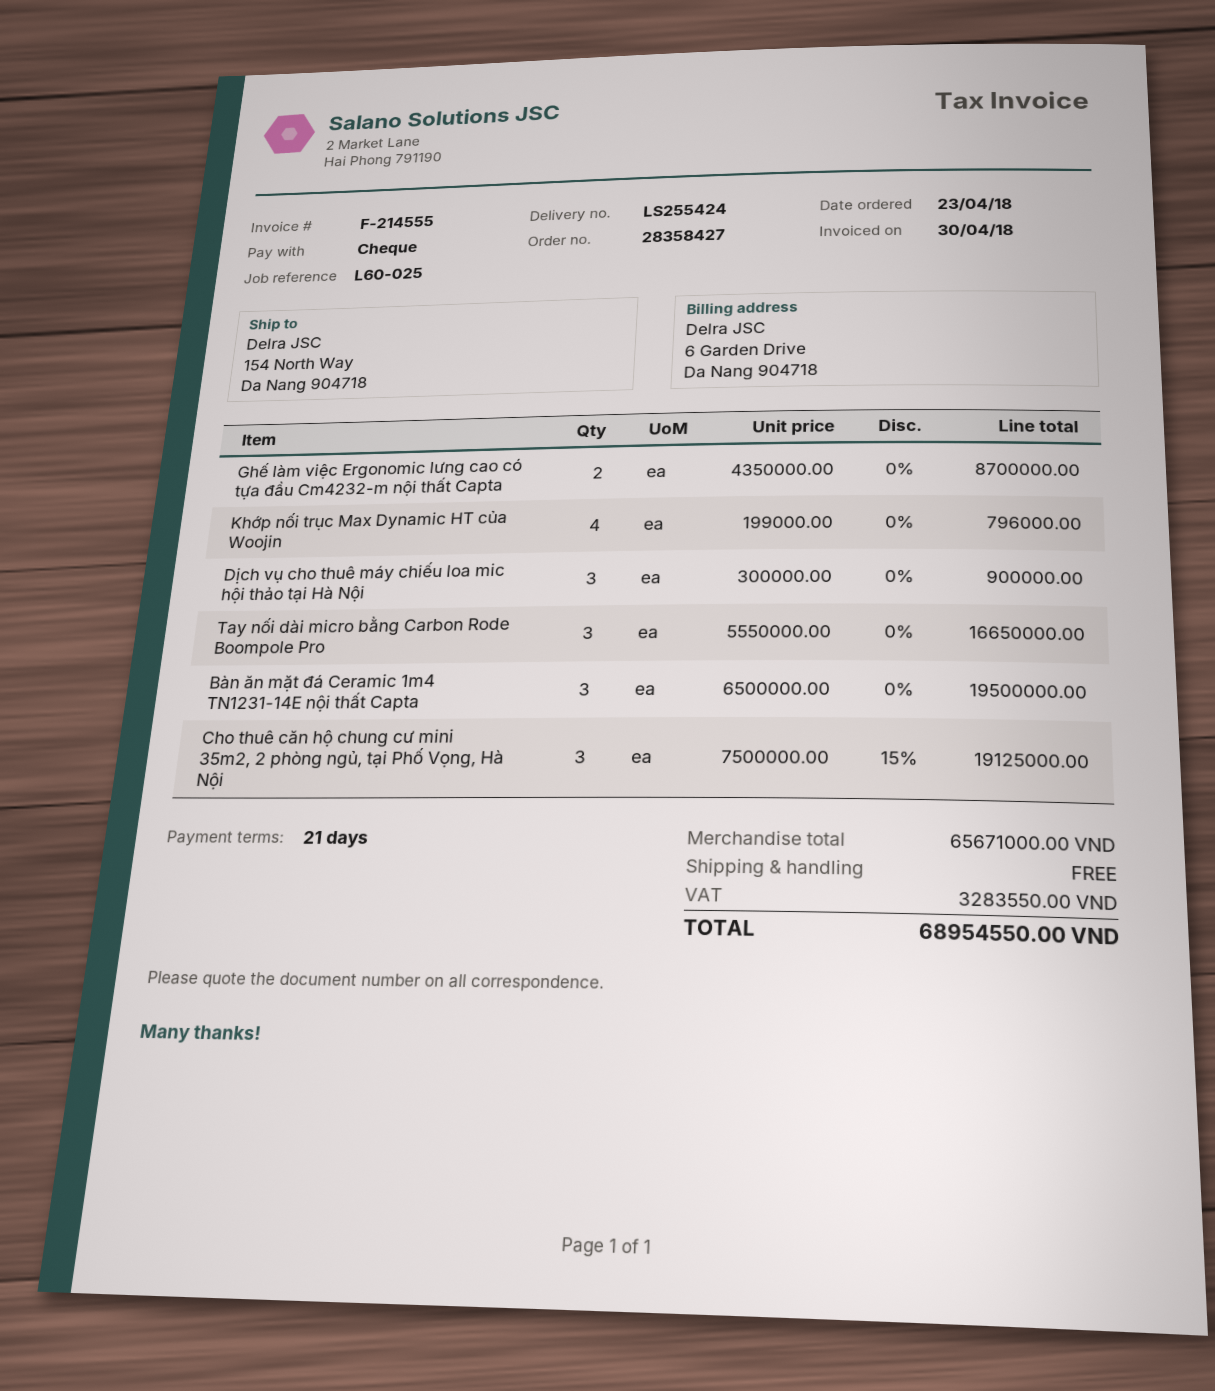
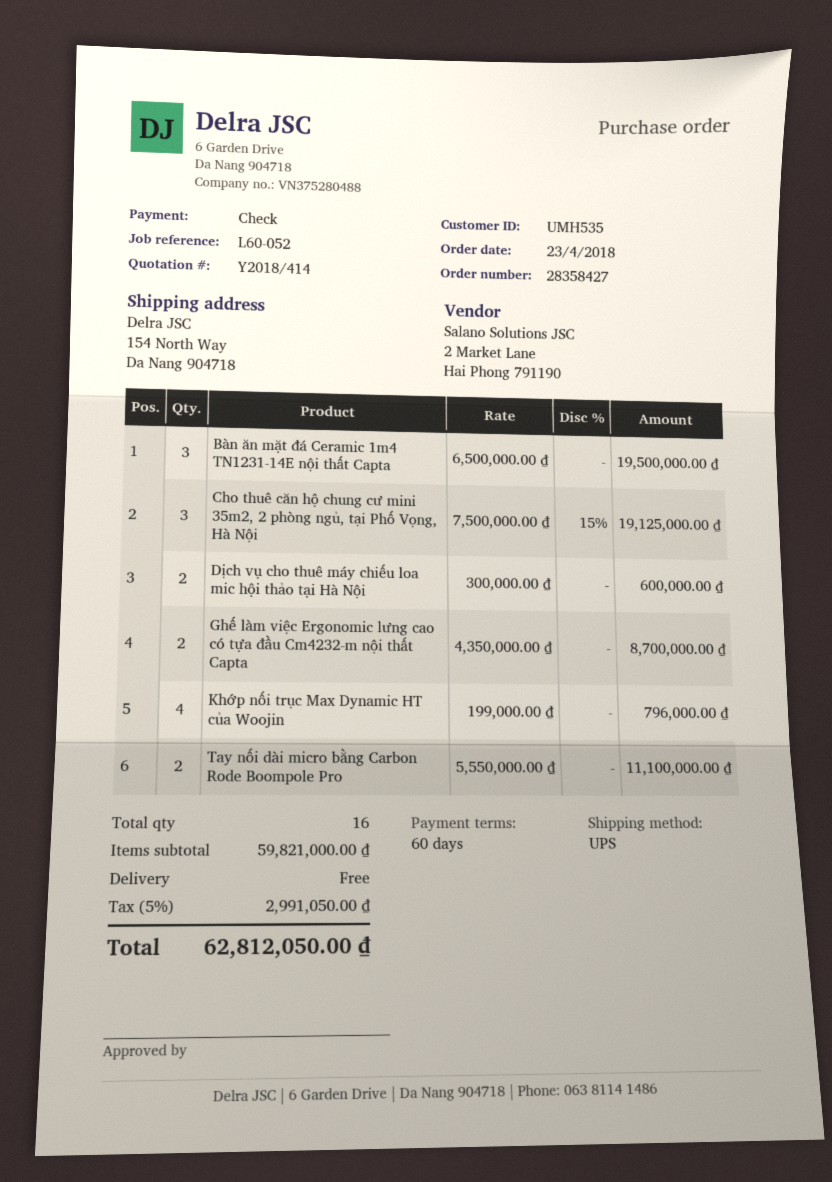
payment terms: 21 days -> 60 days
reference: L60-025 -> L60-052
Dịch vụ cho thuê máy chiếu loa mic hội thảo tại Hà Nội: 3 x 300000.00 = 900000.00 -> 2 x 300000.00 = 600000.00
Tay nối dài micro bằng Carbon Rode Boompole Pro: 3 x 5550000.00 = 16650000.00 -> 2 x 5550000.00 = 11100000.00
subtotal: 65671000.00 -> 59821000.00
tax: 3283550.00 -> 2991050.00
total: 68954550.00 -> 62812050.00

